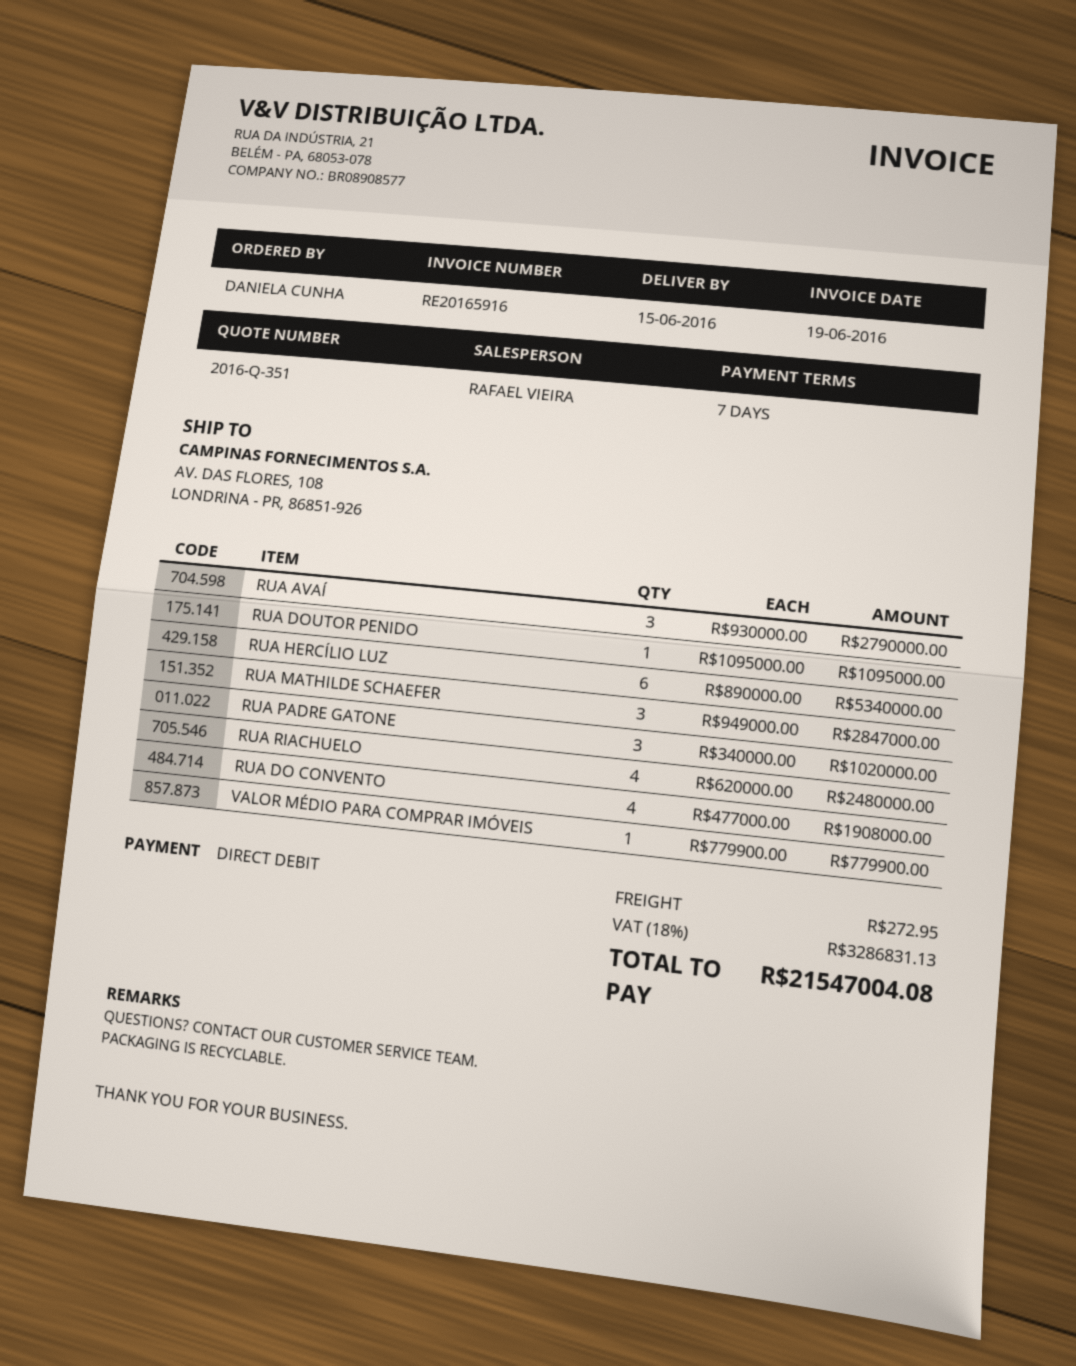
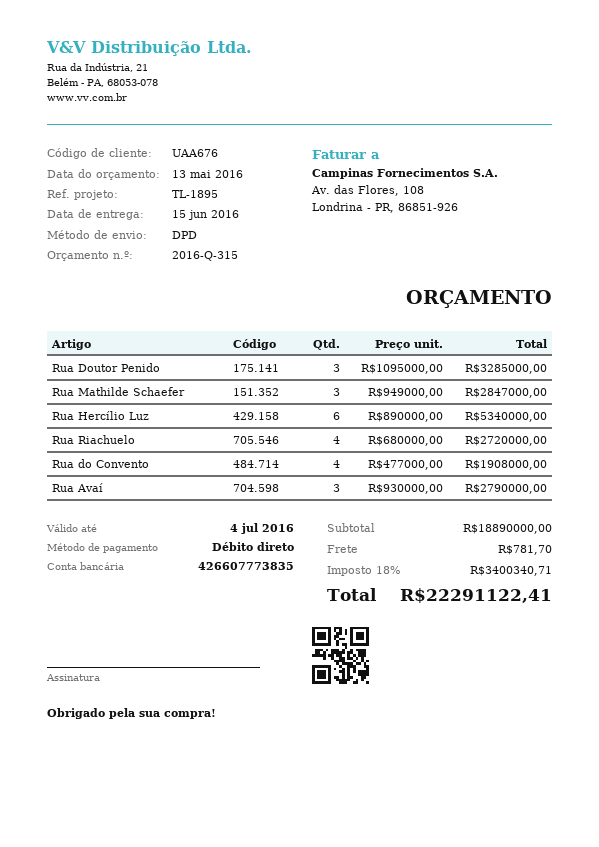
quote number: 2016-Q-351 -> 2016-Q-315
RUA DOUTOR PENIDO: 1 x 1095000.00 = 1095000.00 -> 3 x 1095000.00 = 3285000.00
RUA PADRE GATONE: 3 x 340000.00 = 1020000.00 -> none
RUA RIACHUELO: 4 x 620000.00 = 2480000.00 -> 4 x 680000.00 = 2720000.00
VALOR MÉDIO PARA COMPRAR IMÓVEIS: 1 x 779900.00 = 779900.00 -> none
shipping: 272.95 -> 781.70
tax: 18% = 3286831.13 -> 18% = 3400340.71
total: 21547004.08 -> 22291122.41

